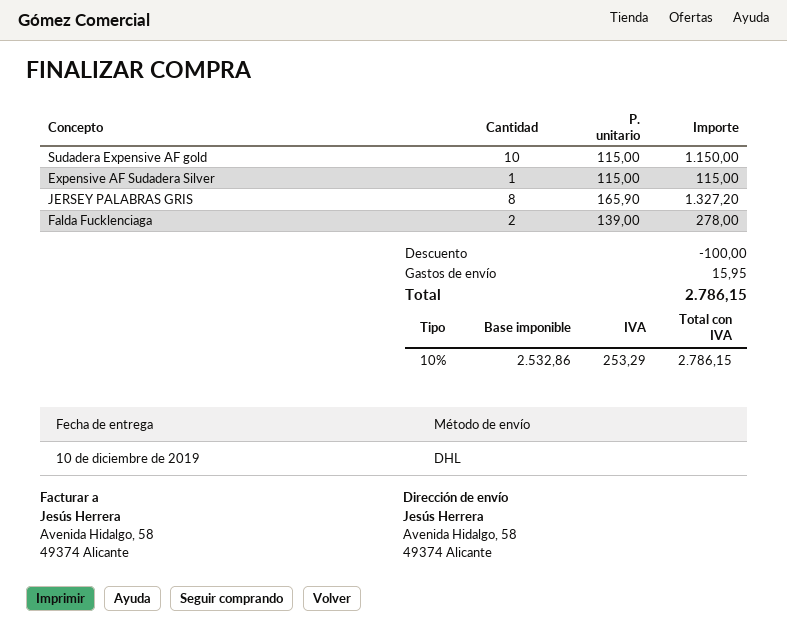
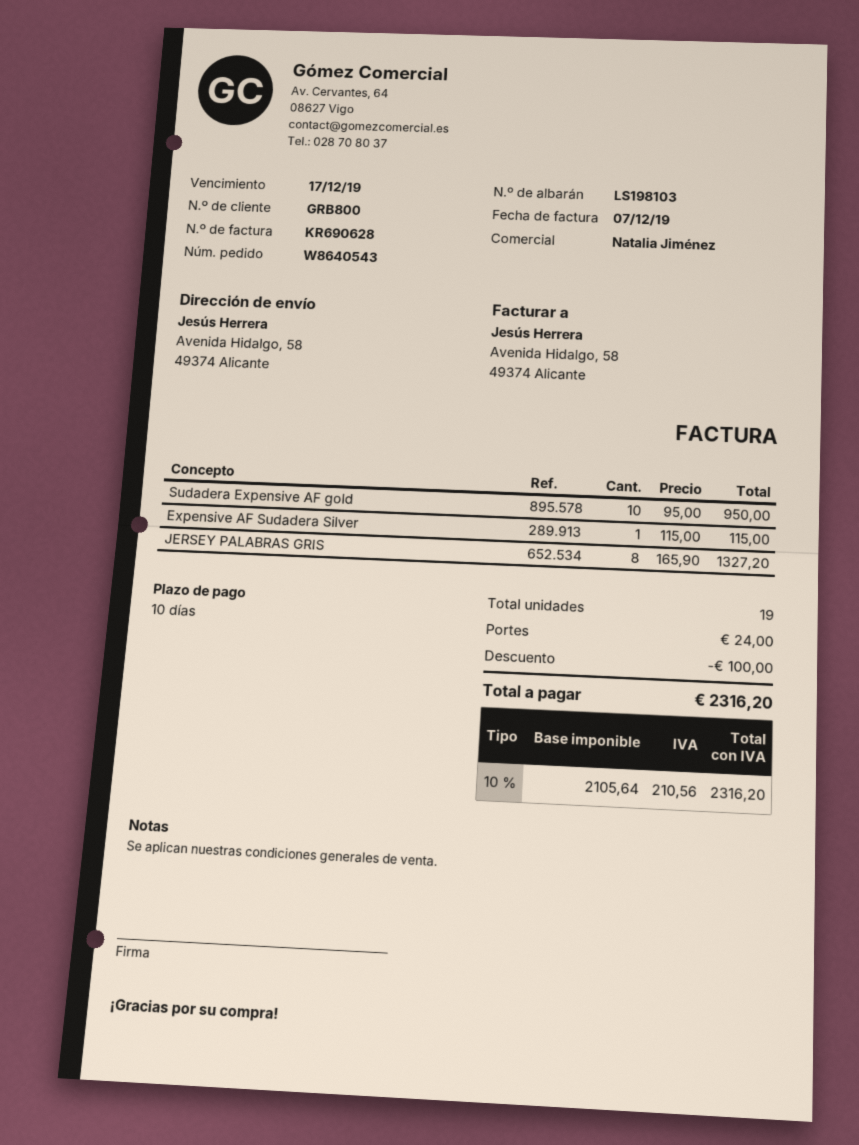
Sudadera Expensive AF gold: 10 x 115.00 = 1150.00 -> 10 x 95.00 = 950.00
Falda Fucklenciaga: 2 x 139.00 = 278.00 -> none
shipping: 15.95 -> 24.00
net: 2532.86 -> 2105.64
tax: 10% = 253.29 -> 10% = 210.56
total: 2786.15 -> 2316.20

